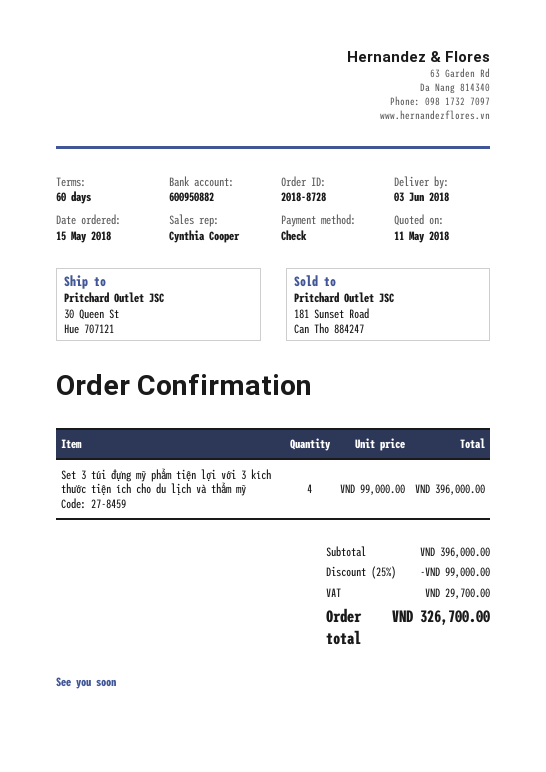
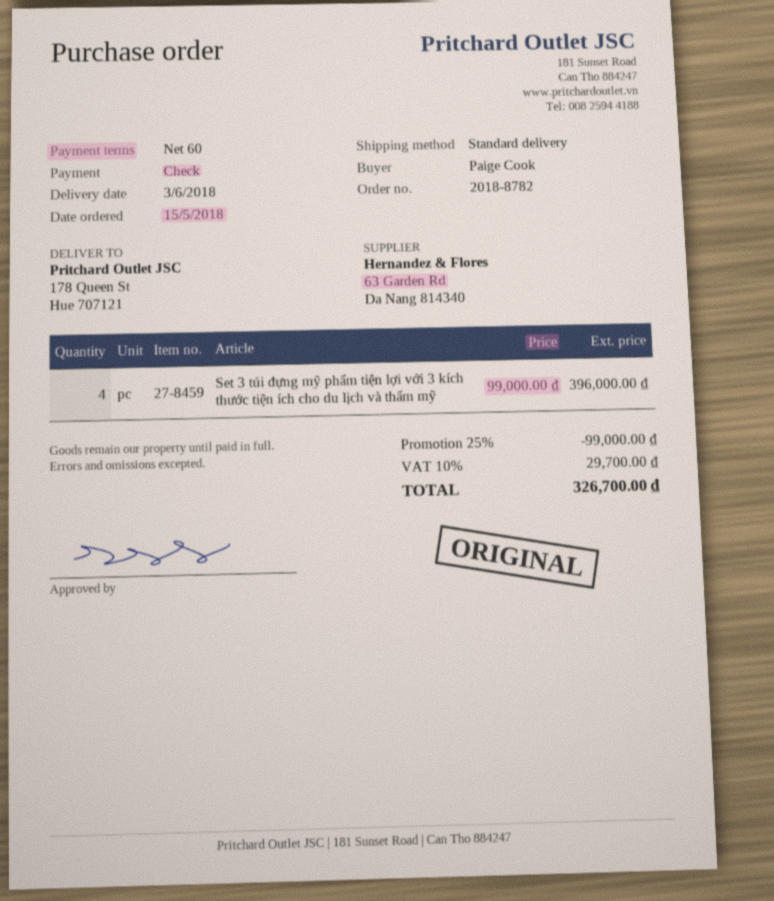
order number: 2018-8728 -> 2018-8782
ship to: 30 Queen St, Hue 707121 -> 178 Queen St, Hue 707121

